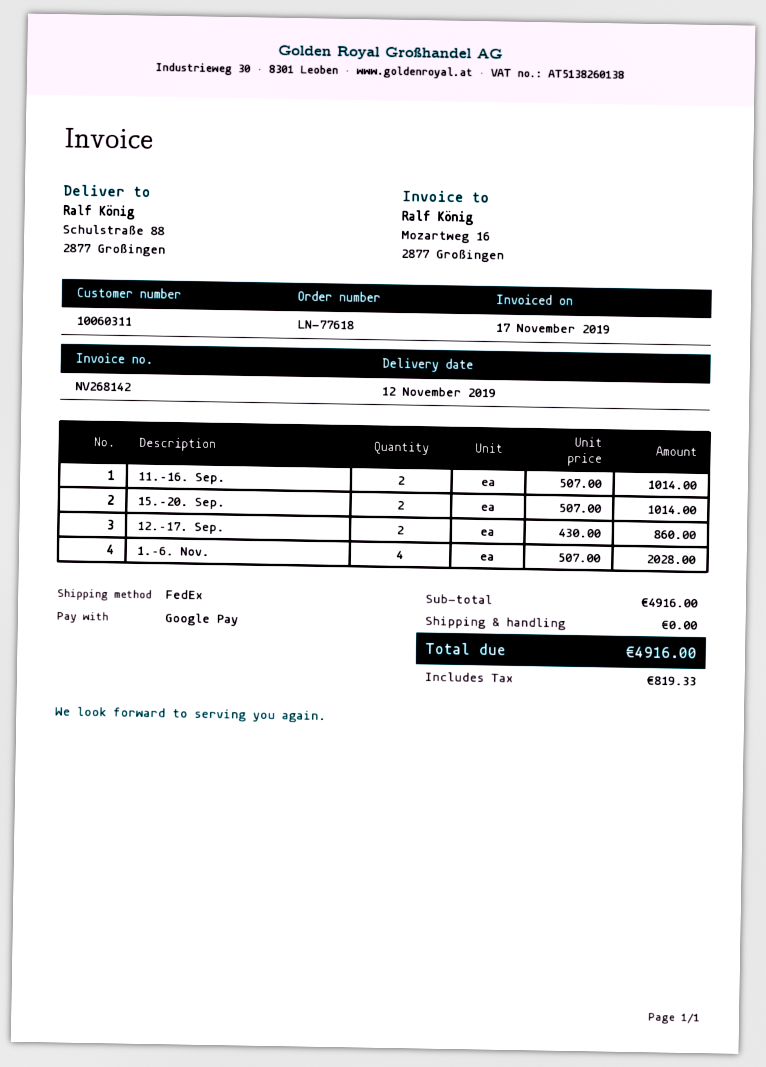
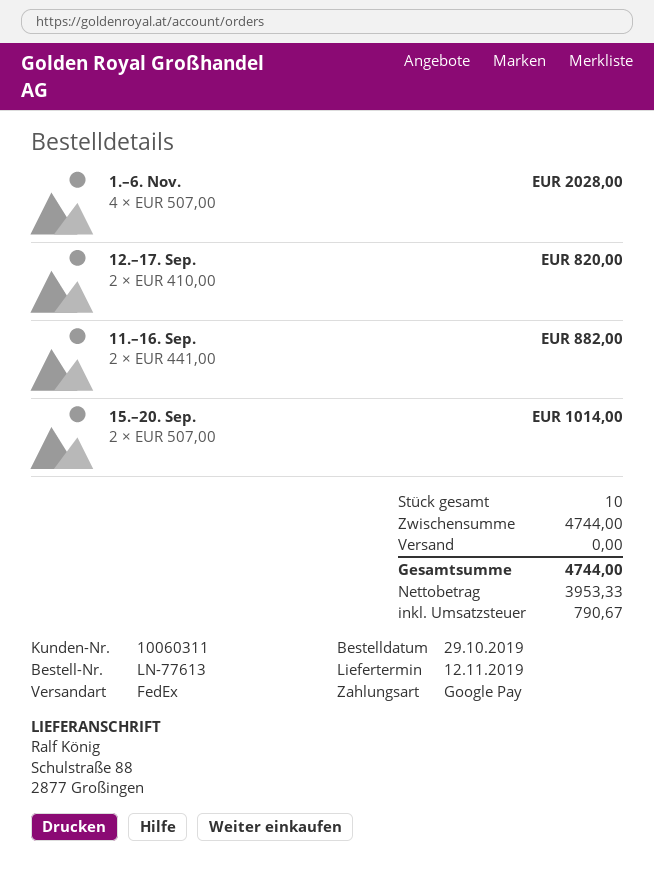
order number: LN-77618 -> LN-77613
11.–16. Sep.: 2 x 507.00 = 1014.00 -> 2 x 441.00 = 882.00
12.–17. Sep.: 2 x 430.00 = 860.00 -> 2 x 410.00 = 820.00
subtotal: 4916.00 -> 4744.00
tax: 819.33 -> 790.67
total: 4916.00 -> 4744.00

